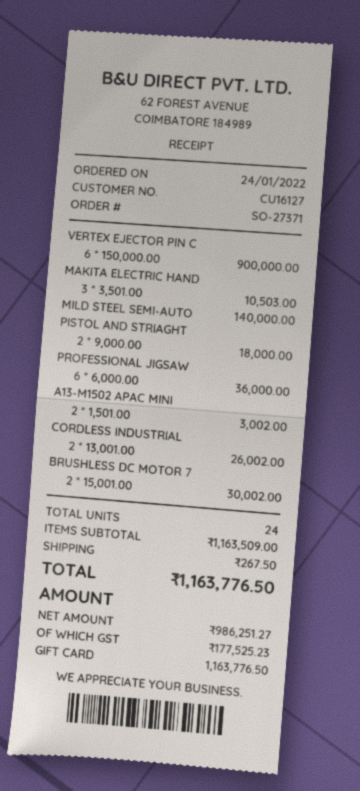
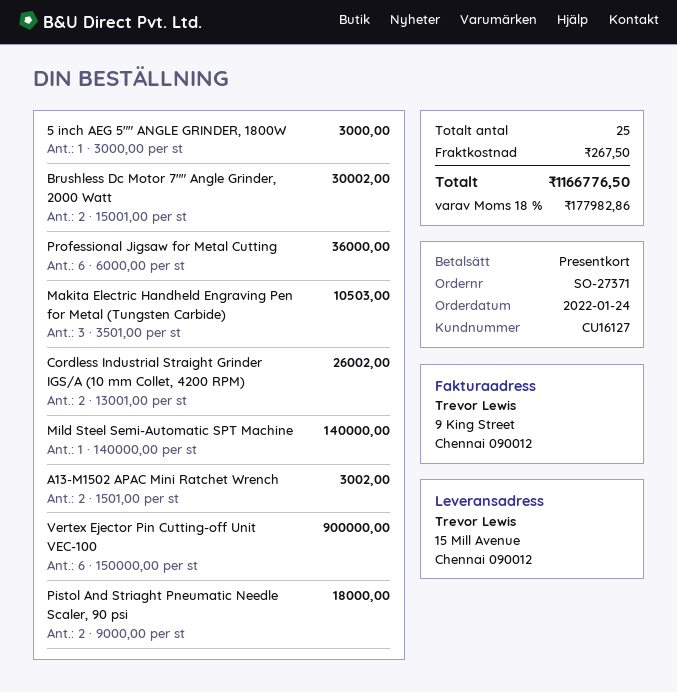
5 inch AEG 5"" ANGLE GRINDER, 1800W: none -> 1 x 3000.00 = 3000.00
total quantity: 24 -> 25
tax: 177525.23 -> 177982.86
total: 1163776.50 -> 1166776.50

